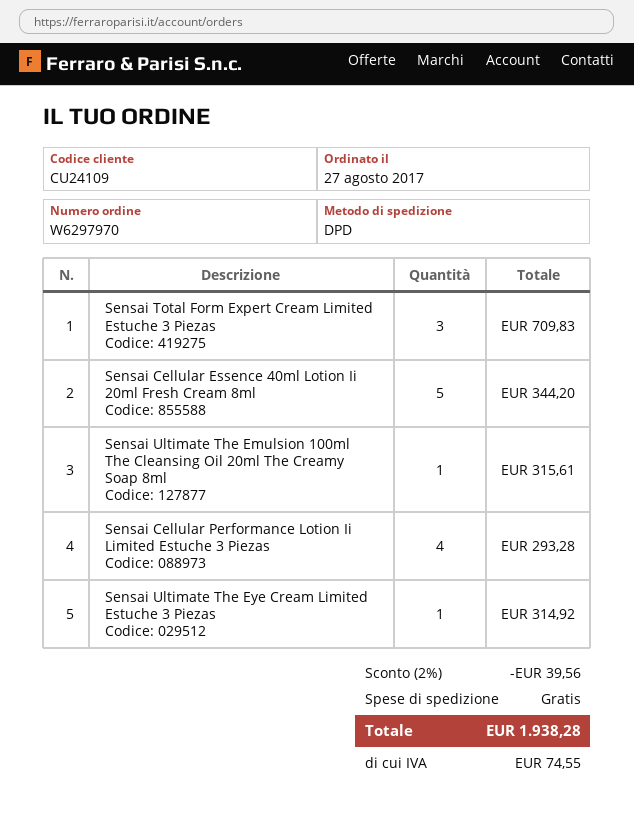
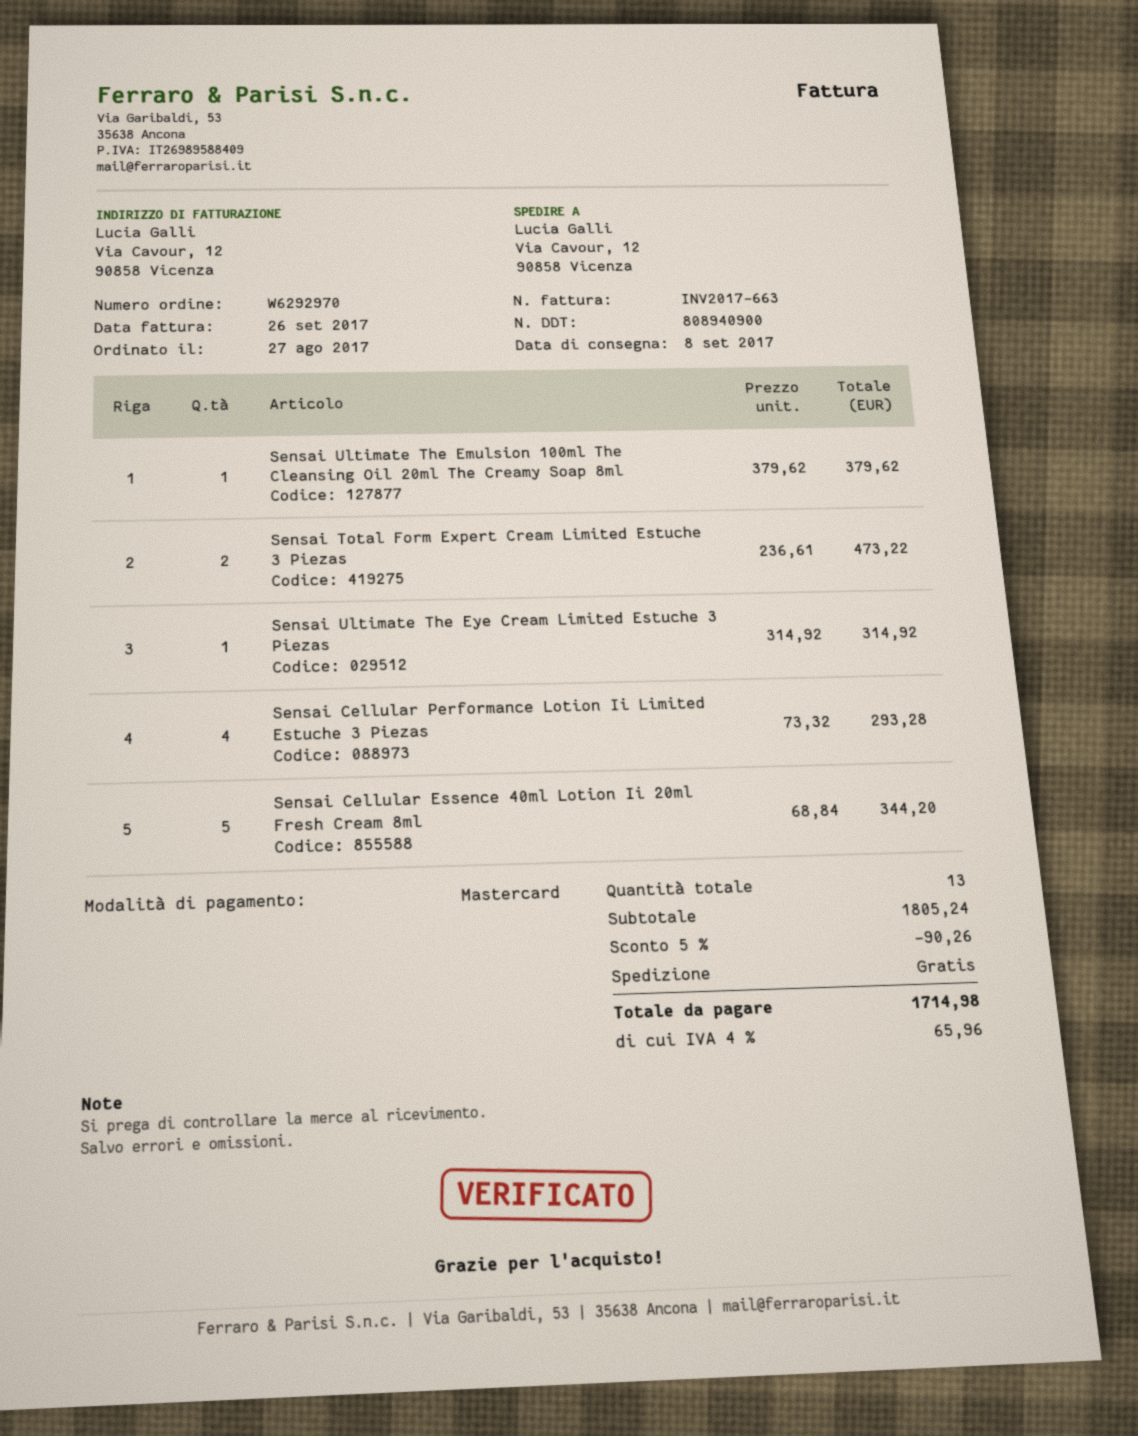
order number: W6297970 -> W6292970
Sensai Total Form Expert Cream Limited Estuche 3 Piezas: 3 for 709.83 -> 2 for 473.22
Sensai Ultimate The Emulsion 100ml The Cleansing Oil 20ml The Creamy Soap 8ml: 1 for 315.61 -> 1 for 379.62
discount: 2% = 39.56 -> 5% = 90.26
tax: 74.55 -> 65.96
total: 1938.28 -> 1714.98

